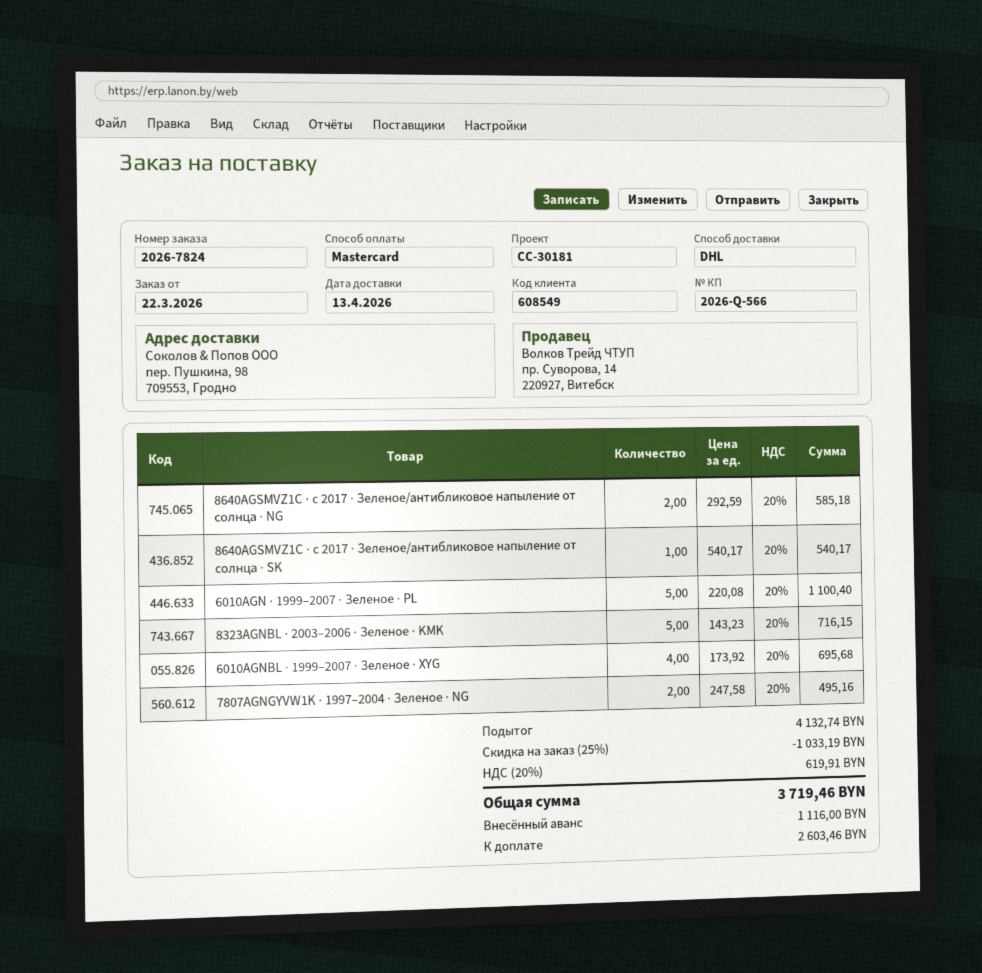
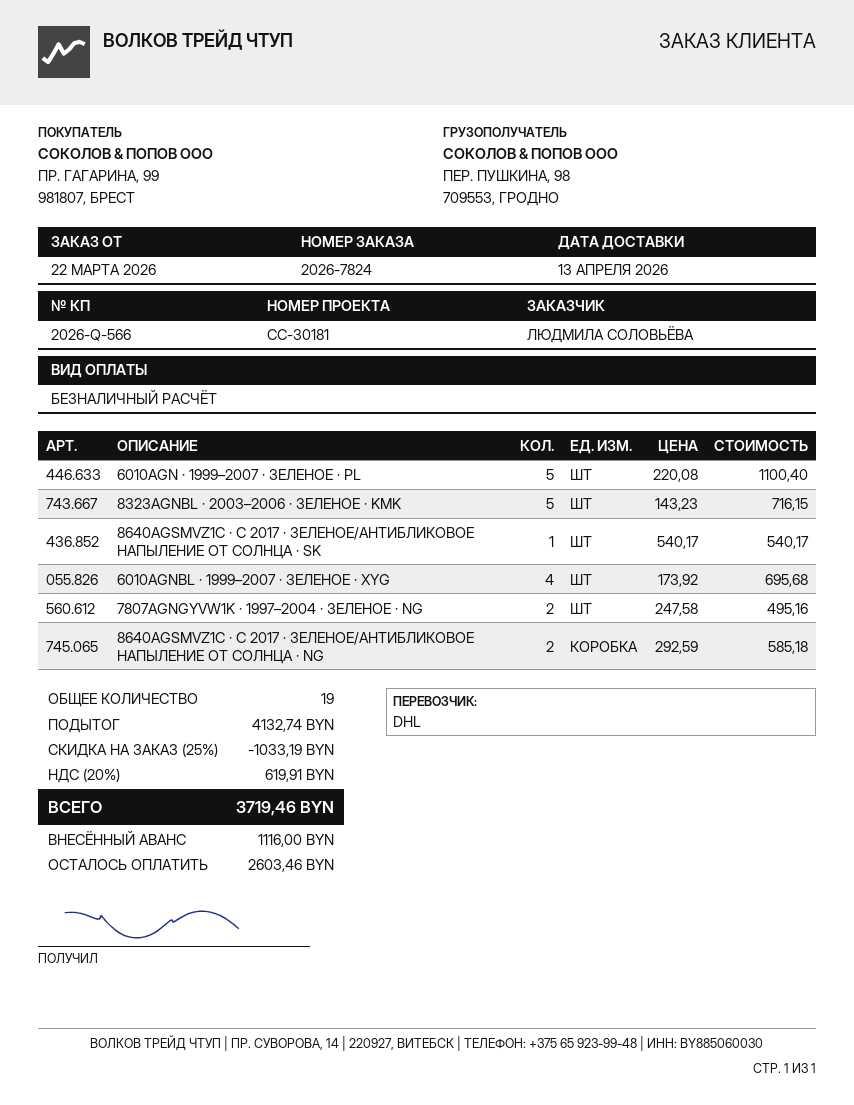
payment method: Mastercard -> bank transfer

